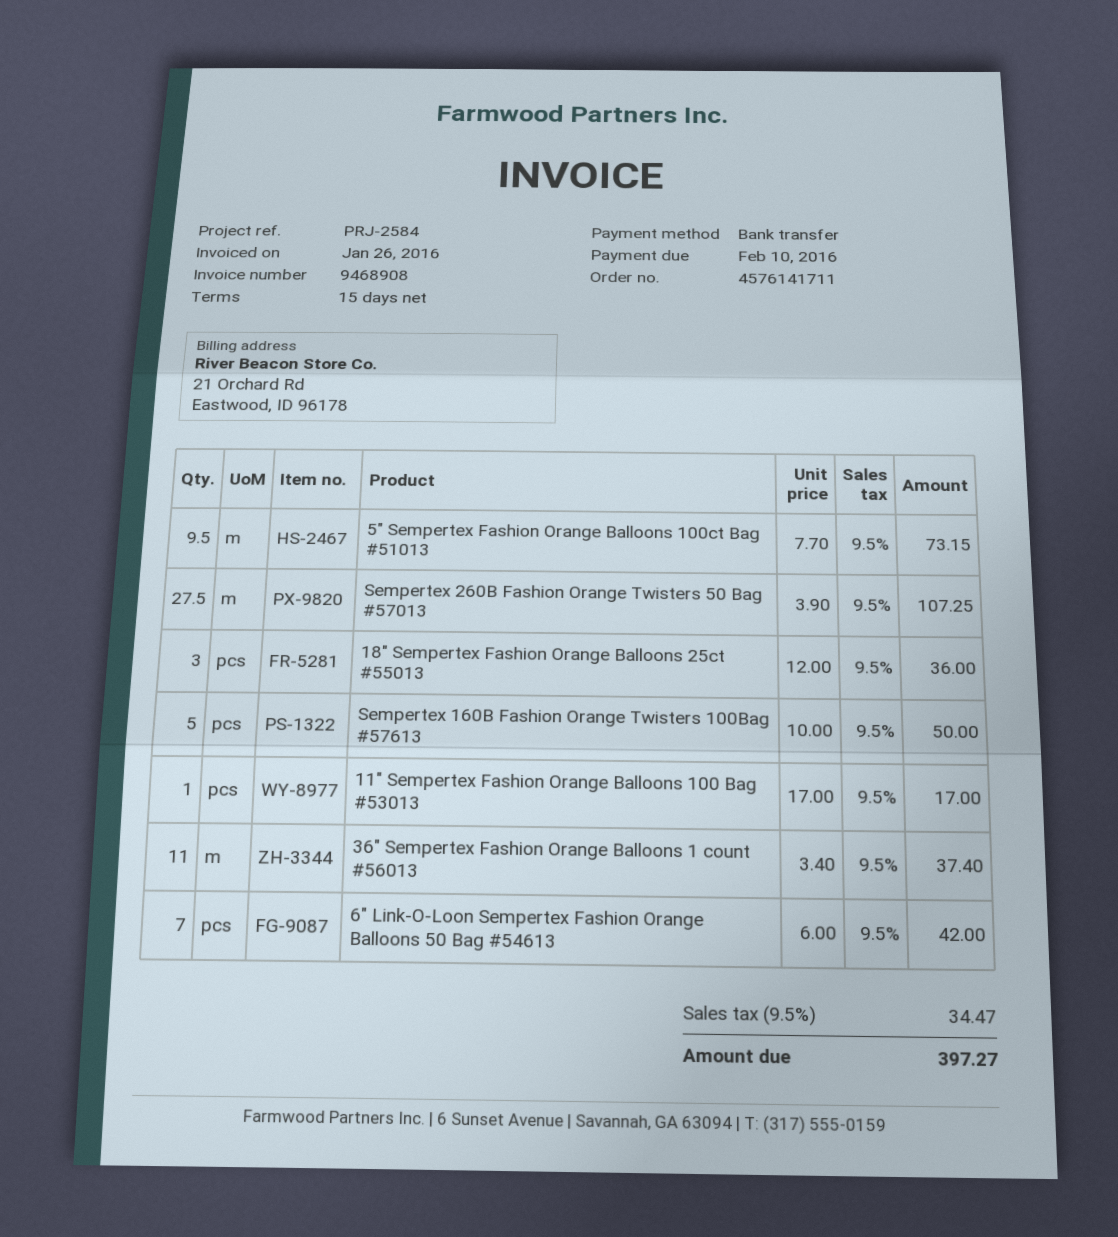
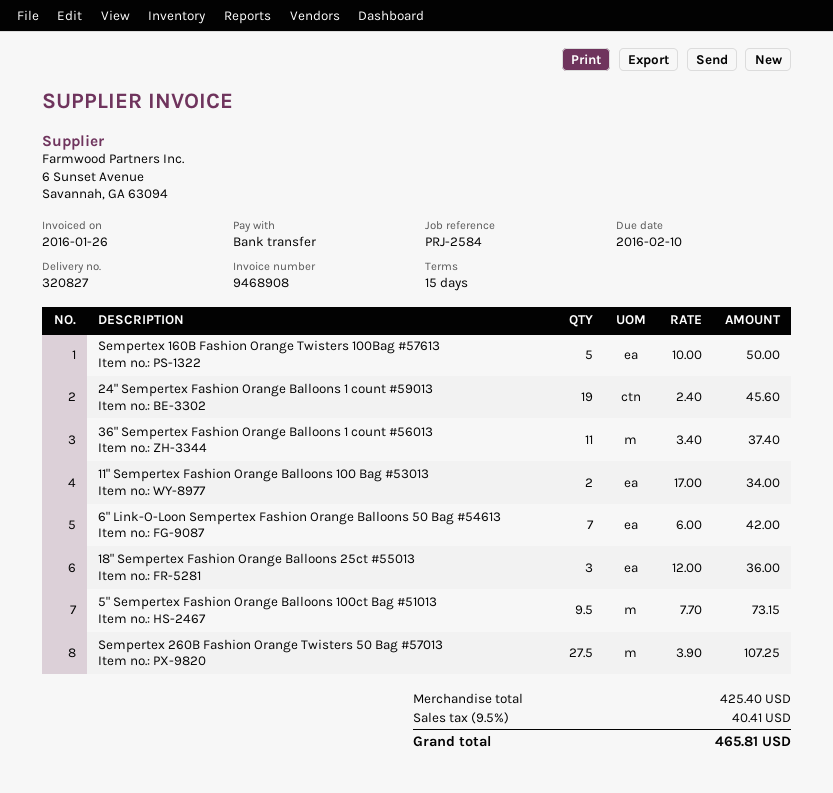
11" Sempertex Fashion Orange Balloons 100 Bag #53013: 1 x 17.00 = 17.00 -> 2 x 17.00 = 34.00
24" Sempertex Fashion Orange Balloons 1 count #59013: none -> 19 x 2.40 = 45.60
tax: 9.5% = 34.47 -> 9.5% = 40.41
total: 397.27 -> 465.81

